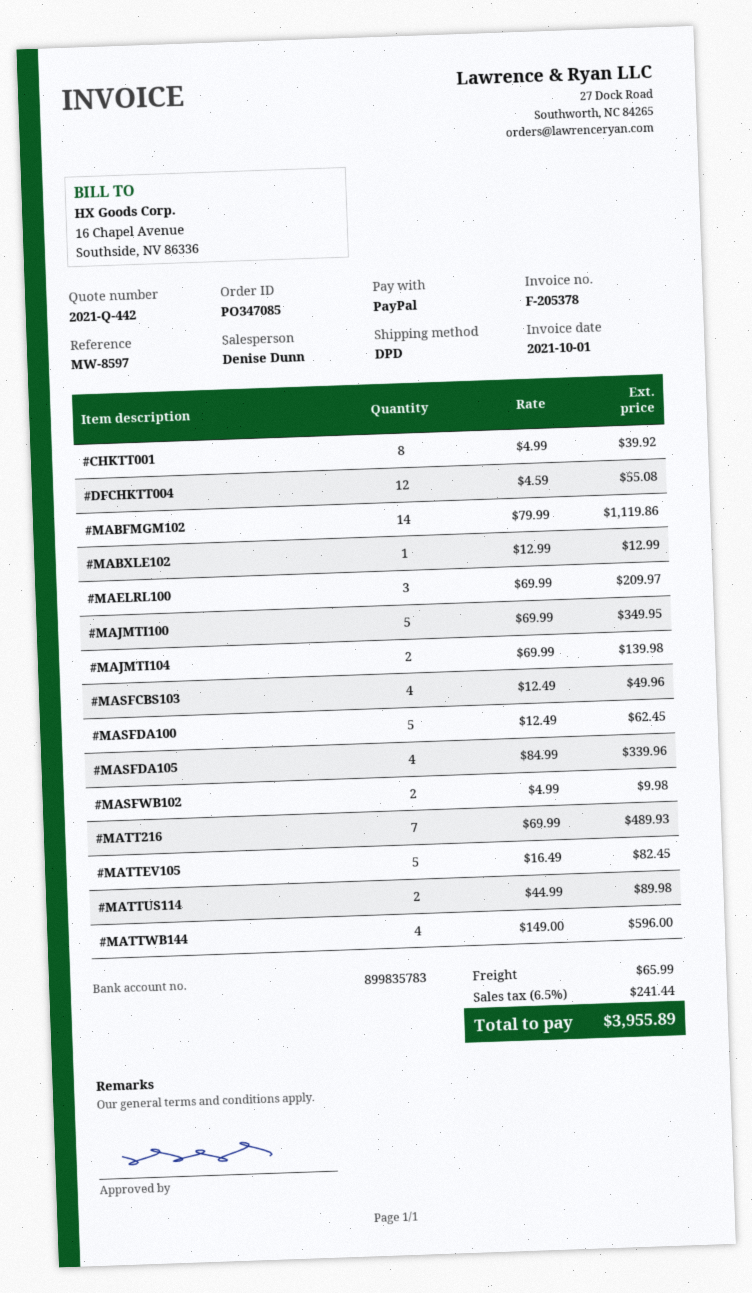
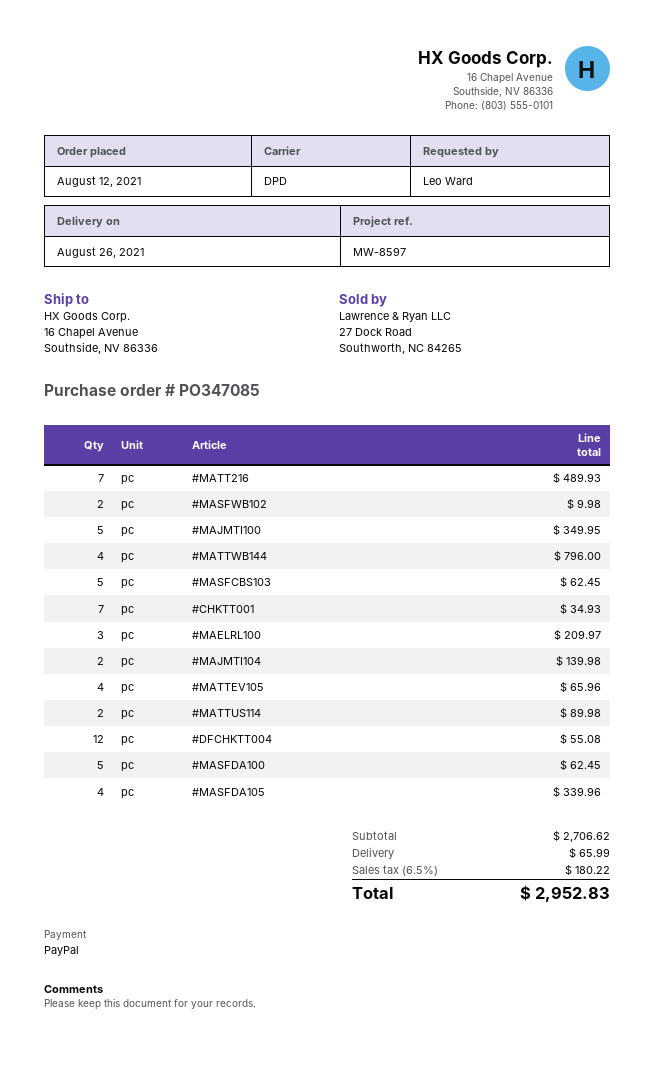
#CHKTT001: 8 for 39.92 -> 7 for 34.93
#MABFMGM102: 14 for 1119.86 -> none
#MABXLE102: 1 for 12.99 -> none
#MASFCBS103: 4 for 49.96 -> 5 for 62.45
#MATTEV105: 5 for 82.45 -> 4 for 65.96
#MATTWB144: 4 for 596.00 -> 4 for 796.00
tax: 6.5% = 241.44 -> 6.5% = 180.22
total: 3955.89 -> 2952.83

